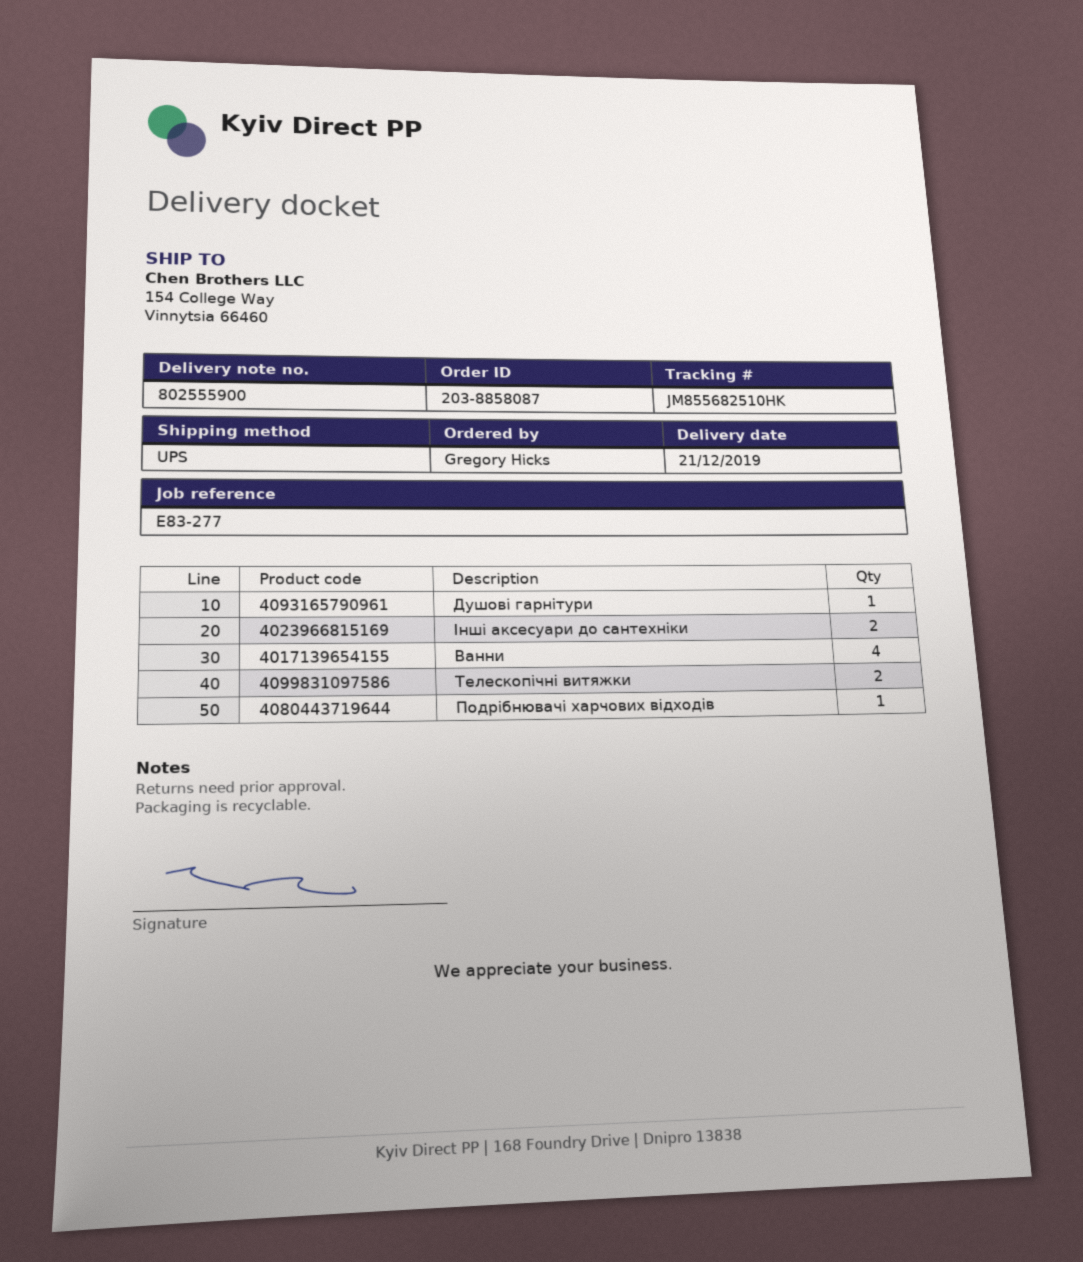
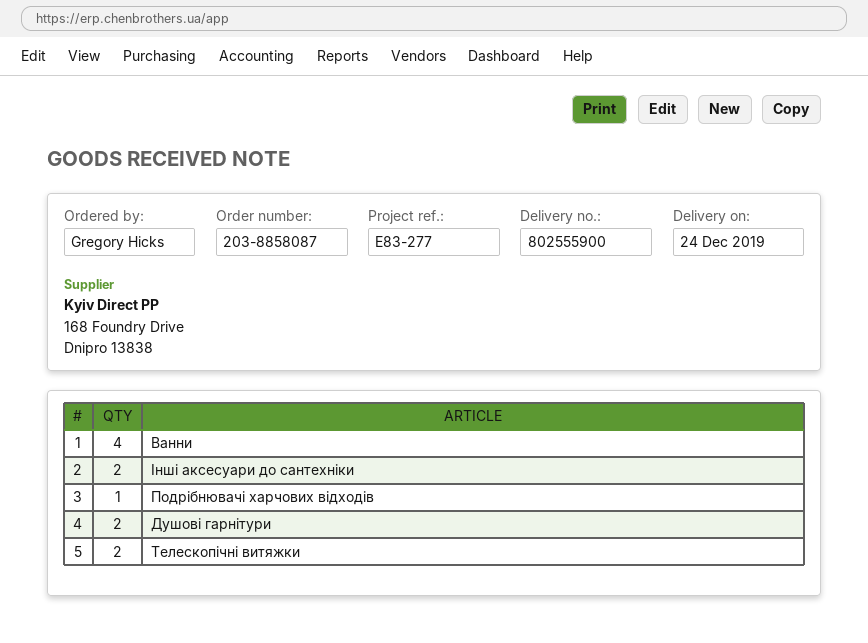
delivery date: 2019-12-21 -> 2019-12-24
Душові гарнітури: 1 -> 2

